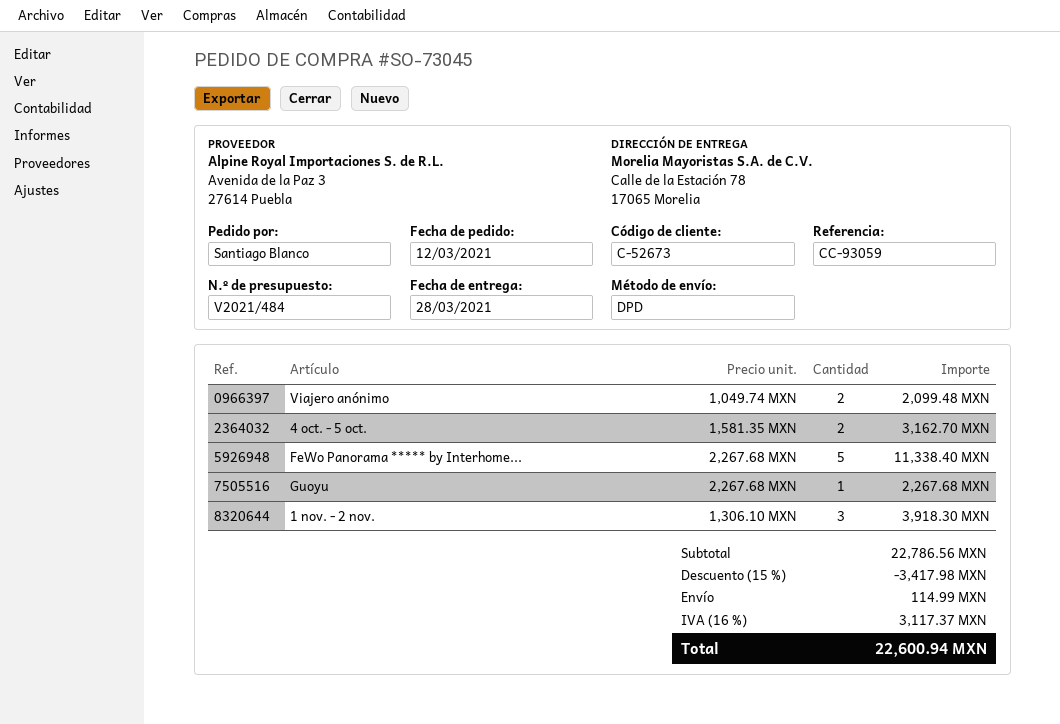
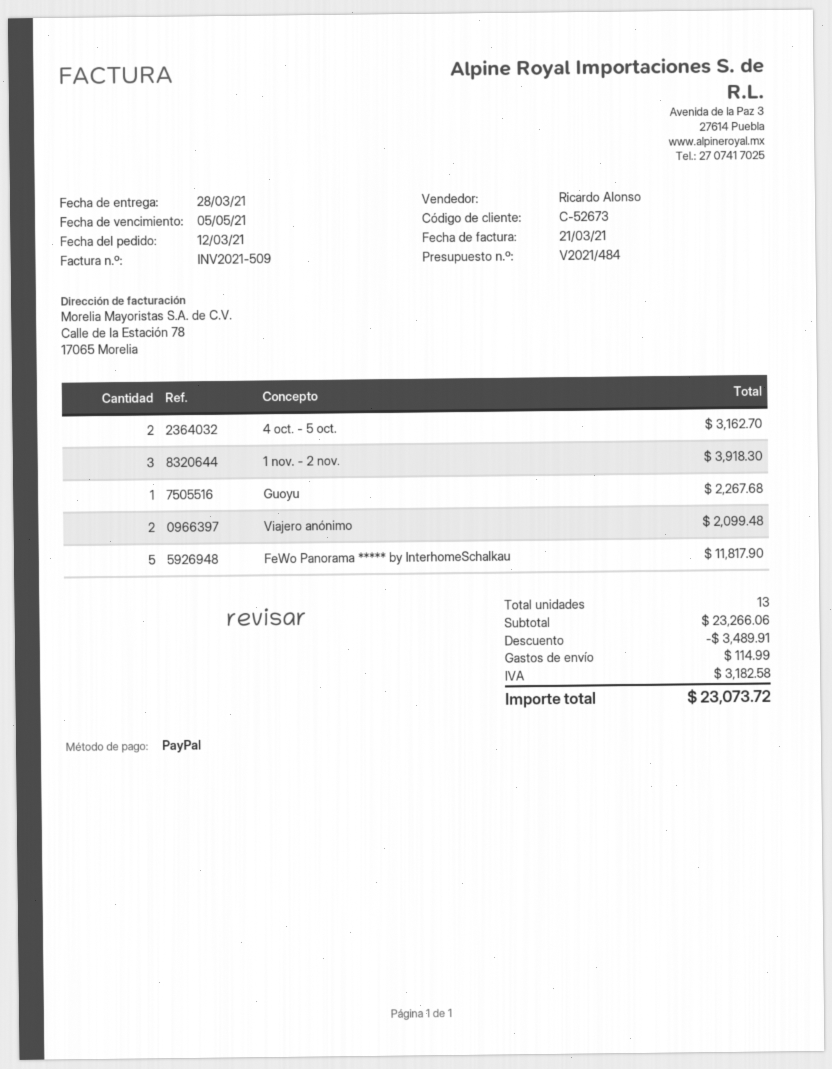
FeWo Panorama ***** by Interhome...: 5 for 11338.40 -> 5 for 11817.90
subtotal: 22786.56 -> 23266.06
discount: 3417.98 -> 3489.91
tax: 3117.37 -> 3182.58
total: 22600.94 -> 23073.72

